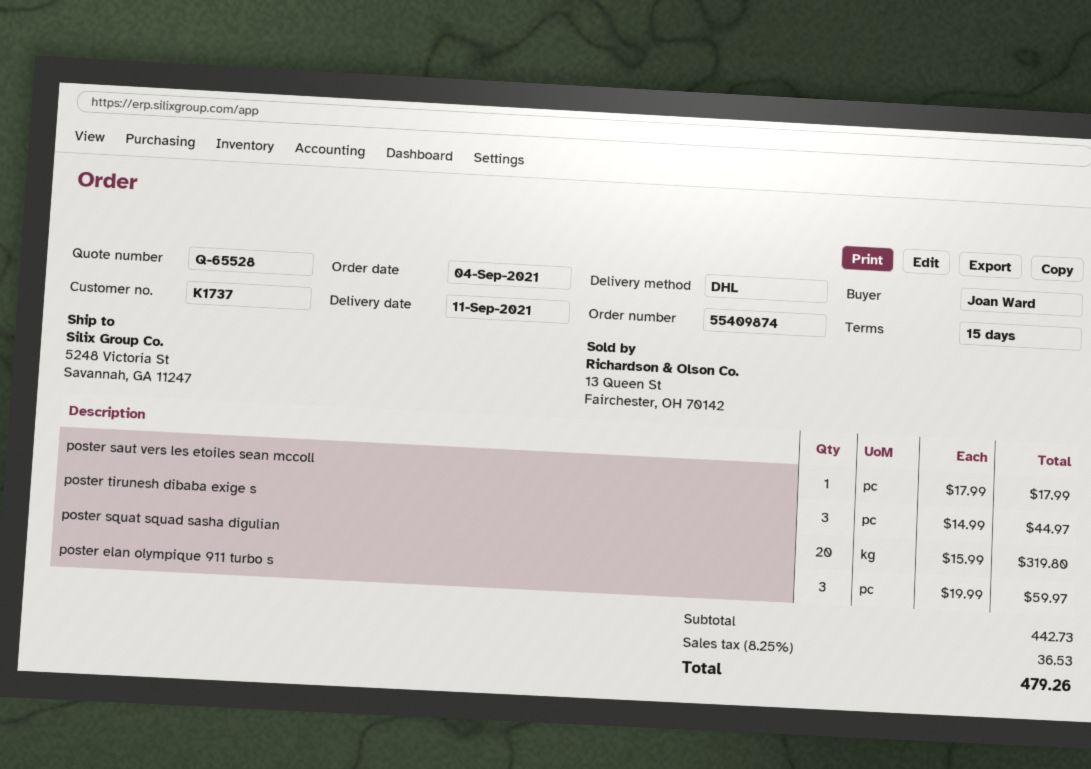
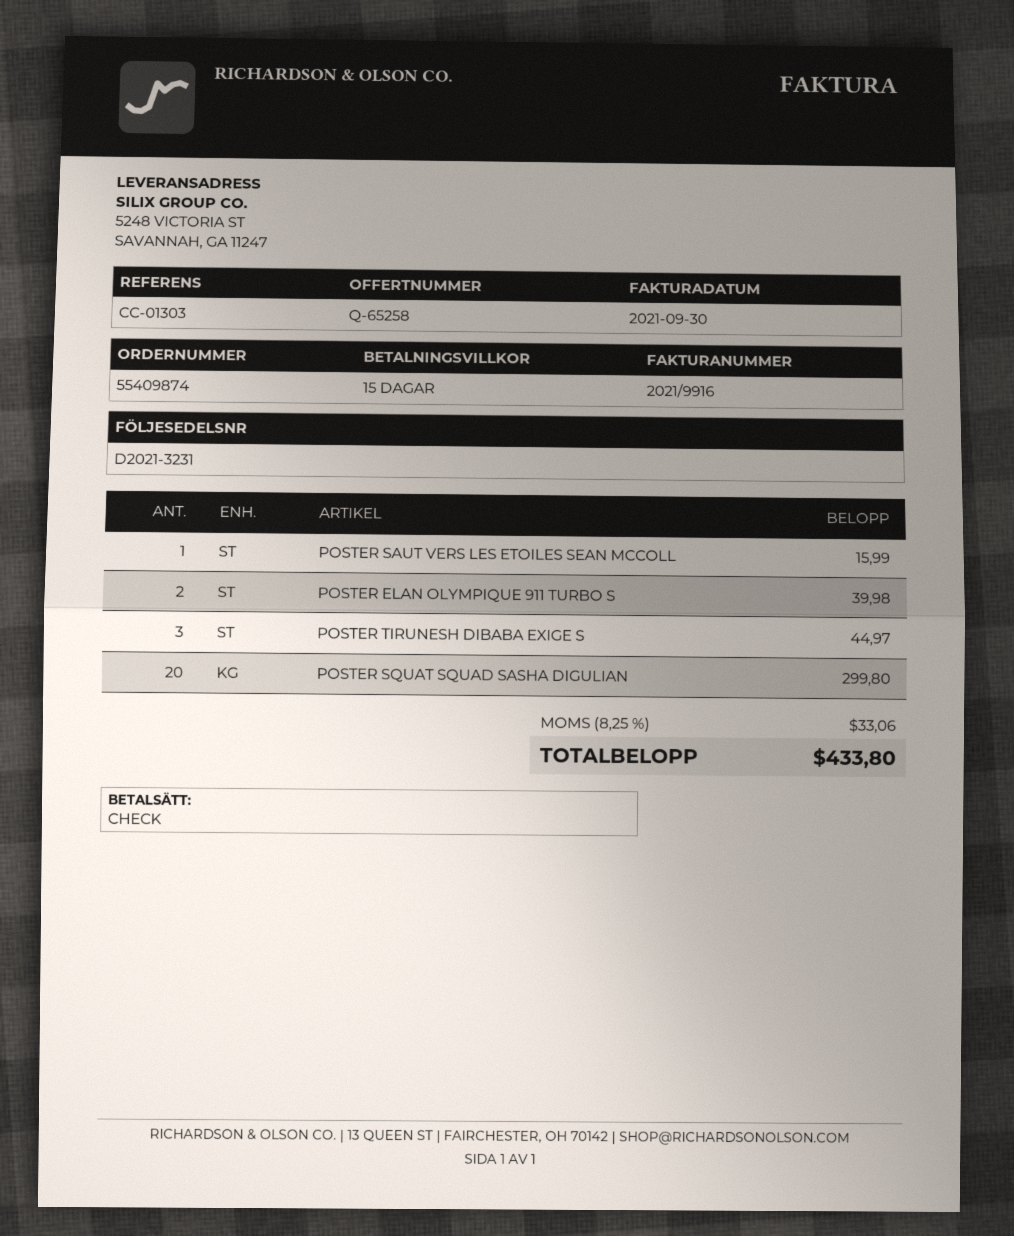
quote number: Q-65528 -> Q-65258
poster saut vers les etoiles sean mccoll: 1 for 17.99 -> 1 for 15.99
poster squat squad sasha digulian: 20 for 319.80 -> 20 for 299.80
poster elan olympique 911 turbo s: 3 for 59.97 -> 2 for 39.98
tax: 8.25% = 36.53 -> 8.25% = 33.06
total: 479.26 -> 433.80

